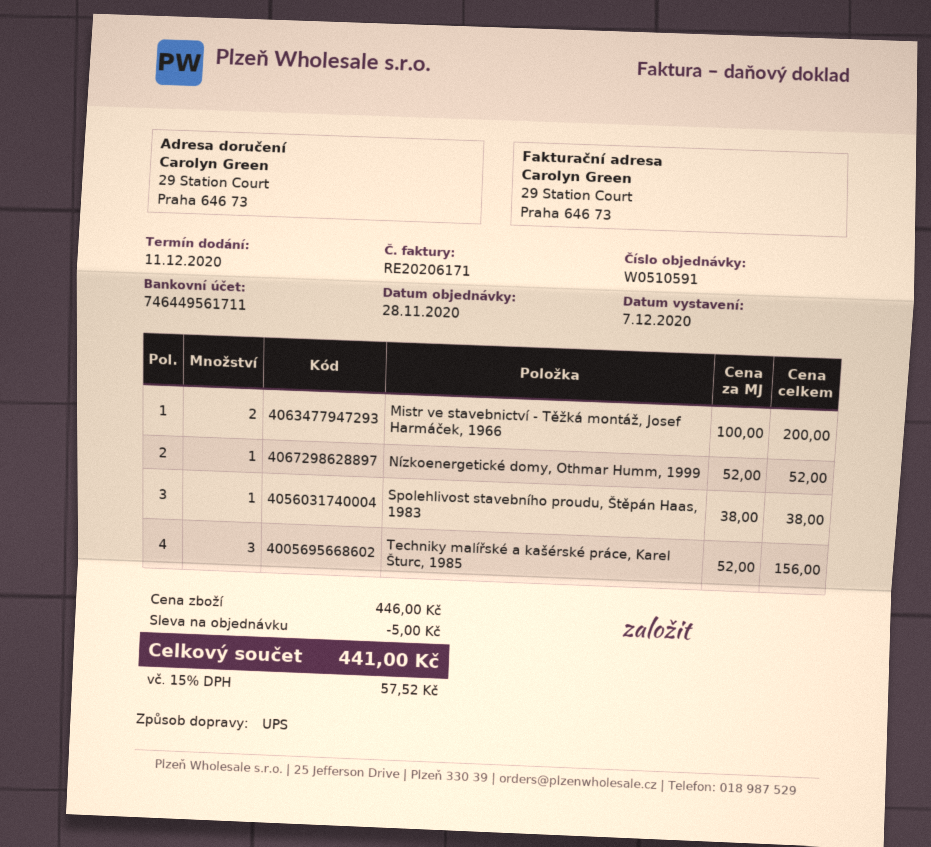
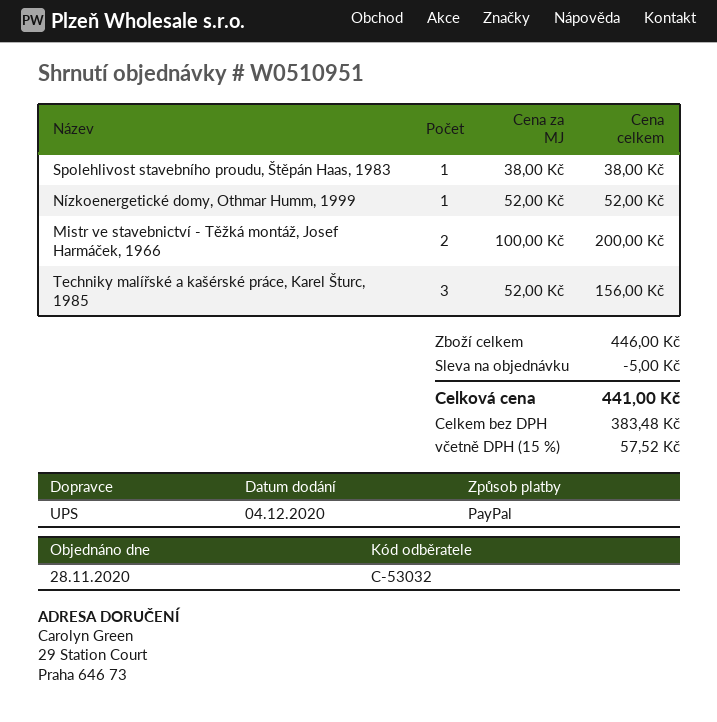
order number: W0510591 -> W0510951
delivery date: 2020-12-11 -> 2020-12-04

